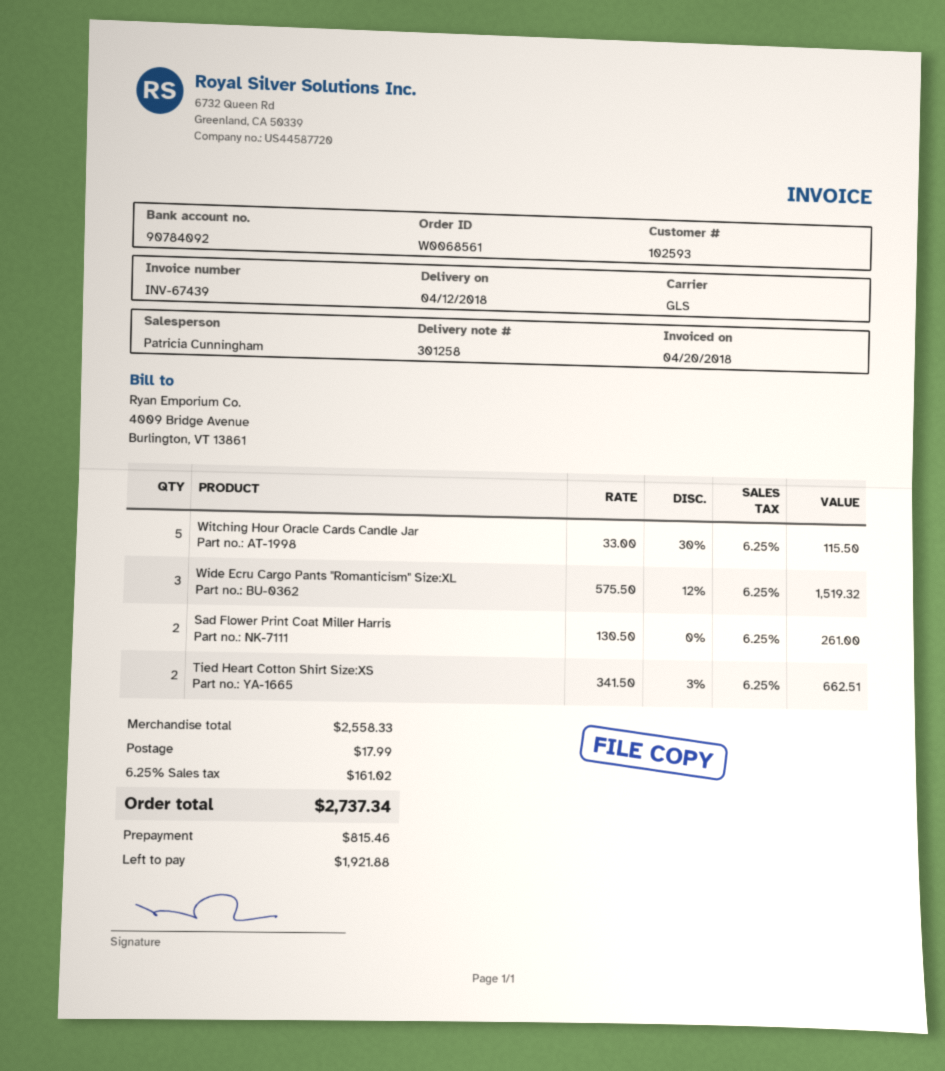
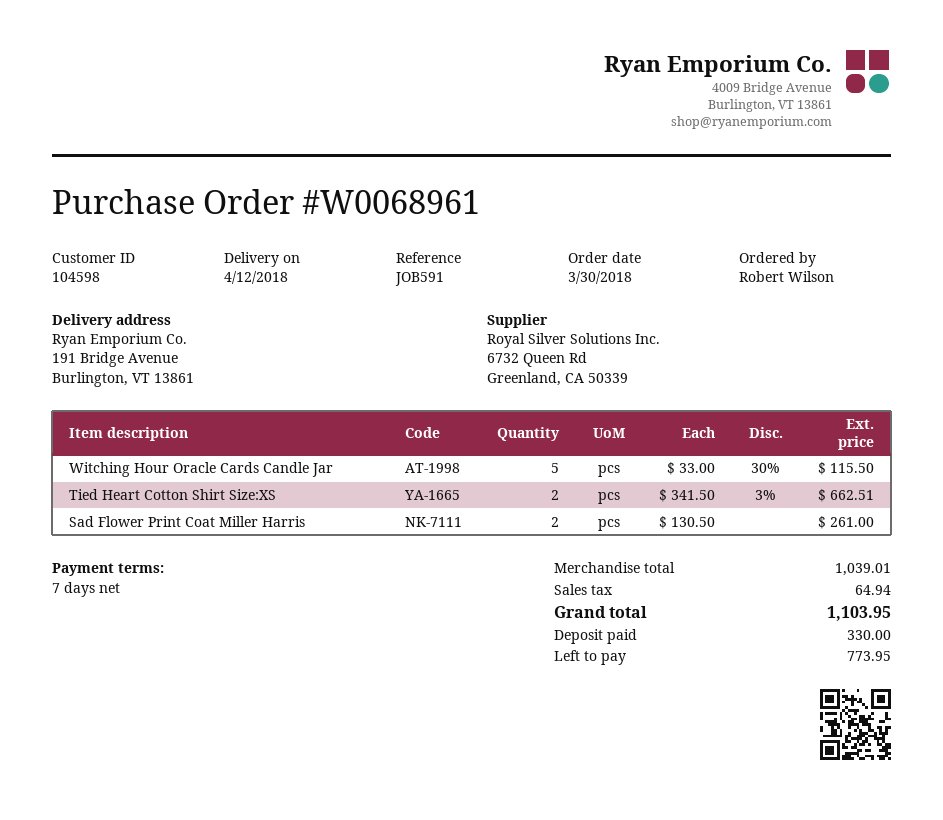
order number: W0068561 -> W0068961
customer number: 102593 -> 104598
Wide Ecru Cargo Pants "Romanticism" Size:XL: 3 x 575.50 - 12% = 1519.32 -> none
subtotal: 2558.33 -> 1039.01
shipping: 17.99 -> none
tax: 161.02 -> 64.94
total: 2737.34 -> 1103.95
deposit: 815.46 -> 330.00
balance: 1921.88 -> 773.95

